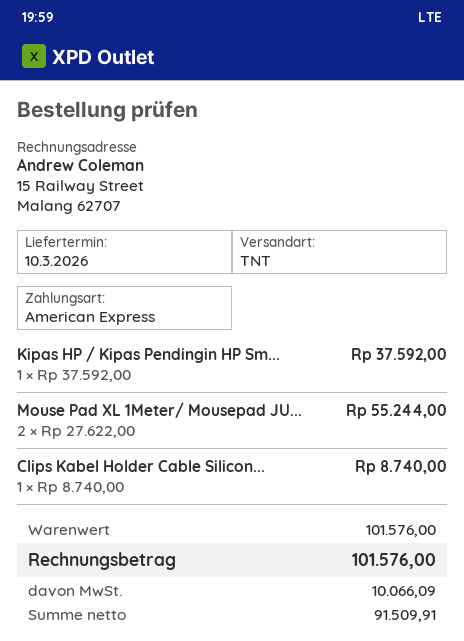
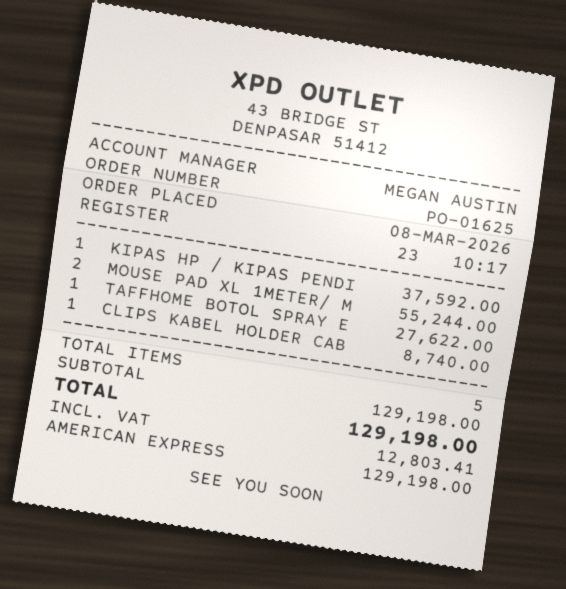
TAFFHOME BOTOL SPRAY E: none -> 1 for 27622.00
subtotal: 101576.00 -> 129198.00
tax: 10066.09 -> 12803.41
total: 101576.00 -> 129198.00

